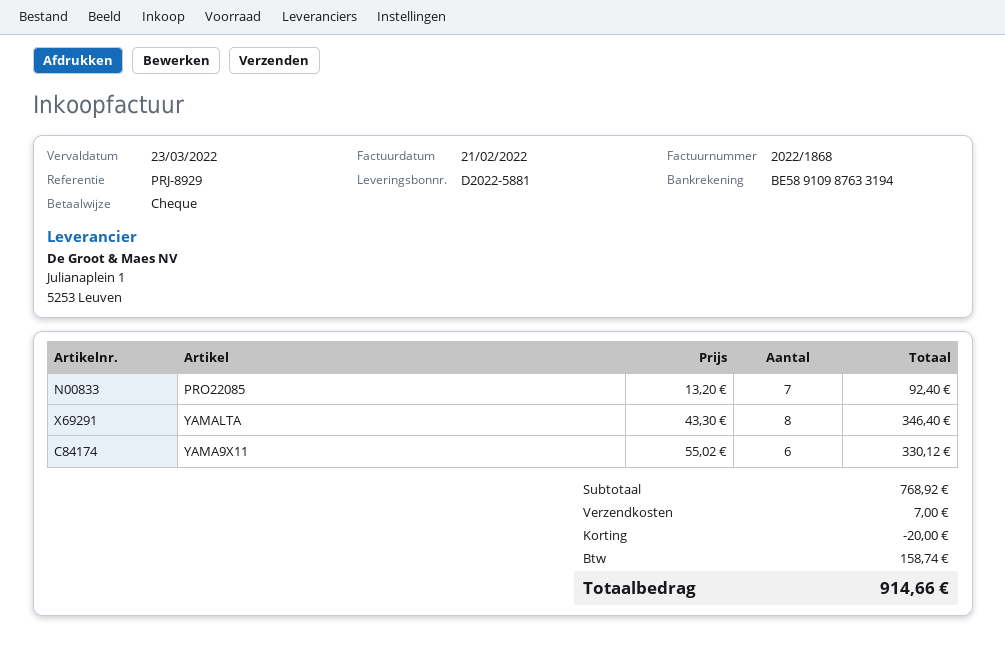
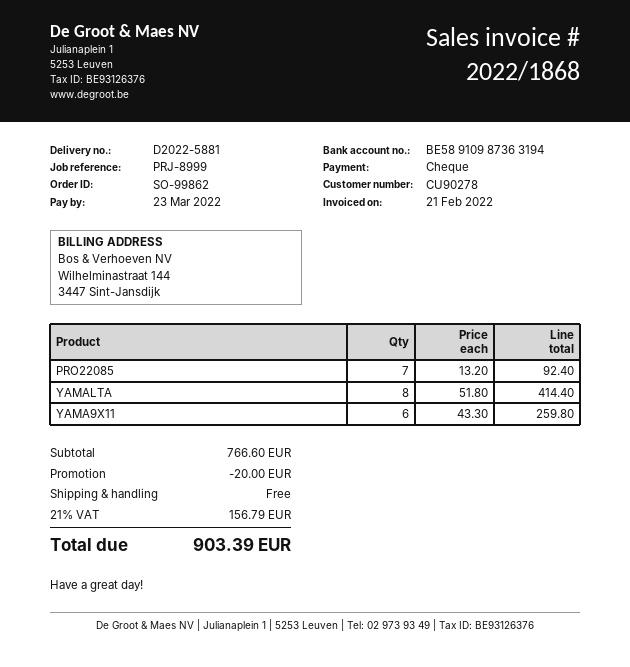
reference: PRJ-8929 -> PRJ-8999
bank account: BE58910987633194 -> BE58910987363194
YAMALTA: 8 x 43.30 = 346.40 -> 8 x 51.80 = 414.40
YAMA9X11: 6 x 55.02 = 330.12 -> 6 x 43.30 = 259.80
subtotal: 768.92 -> 766.60
shipping: 7.00 -> 0.00
tax: 158.74 -> 156.79
total: 914.66 -> 903.39

